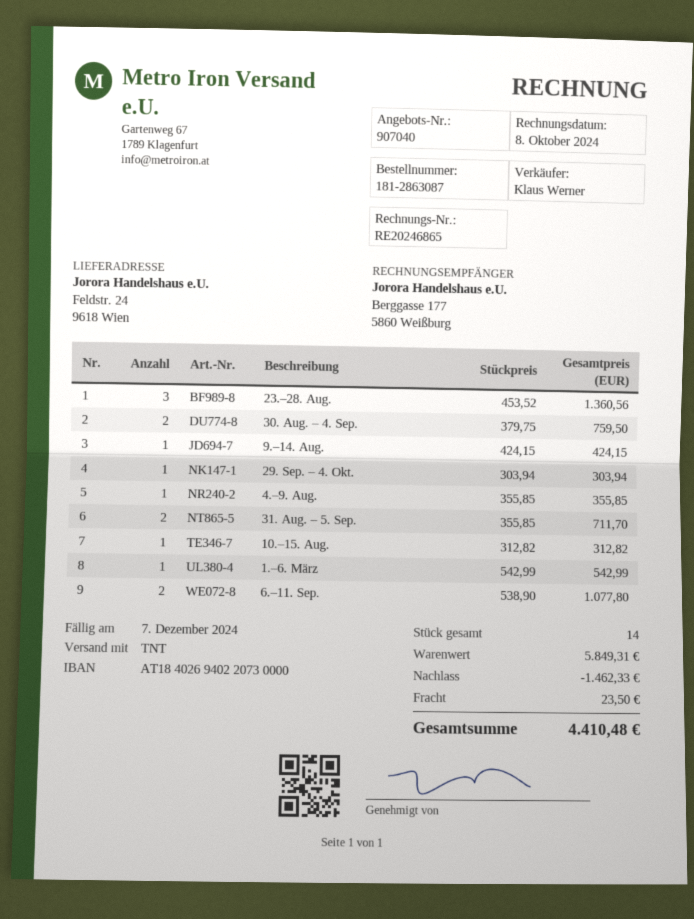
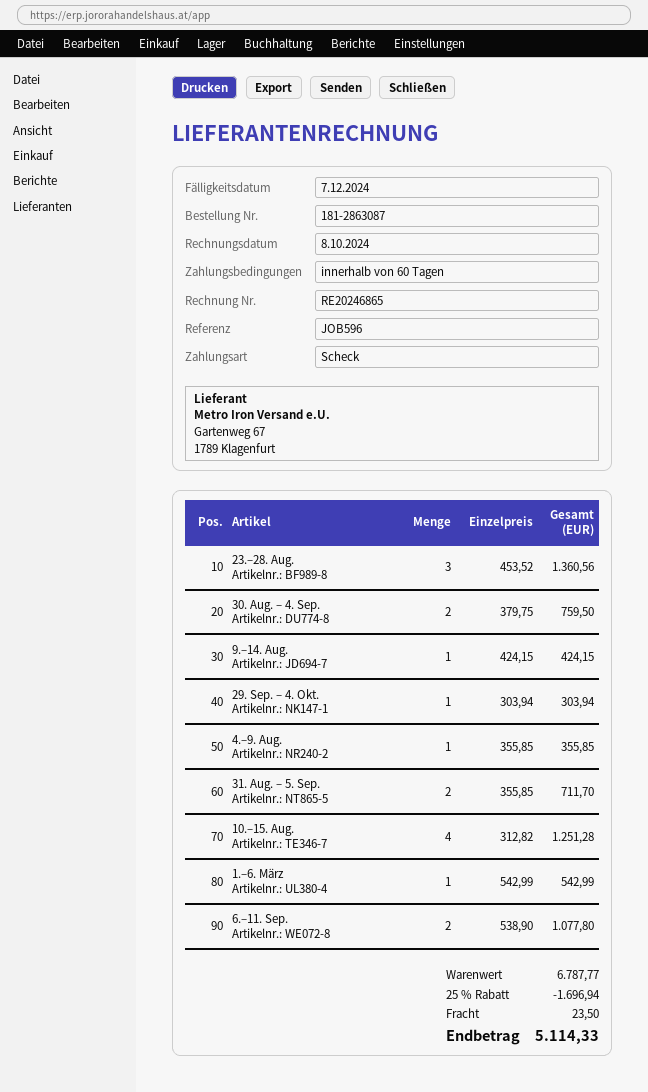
10.–15. Aug.: 1 x 312.82 = 312.82 -> 4 x 312.82 = 1251.28
subtotal: 5849.31 -> 6787.77
discount: 1462.33 -> 1696.94
total: 4410.48 -> 5114.33

